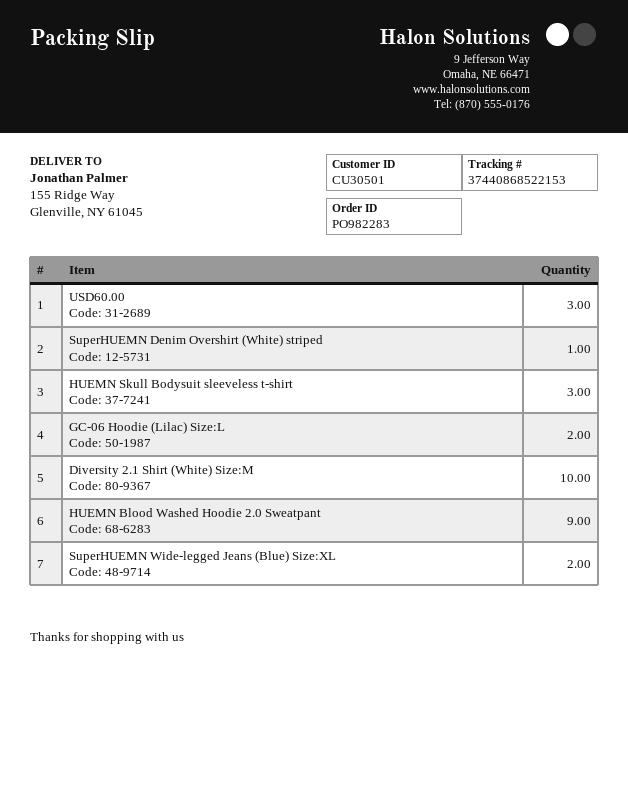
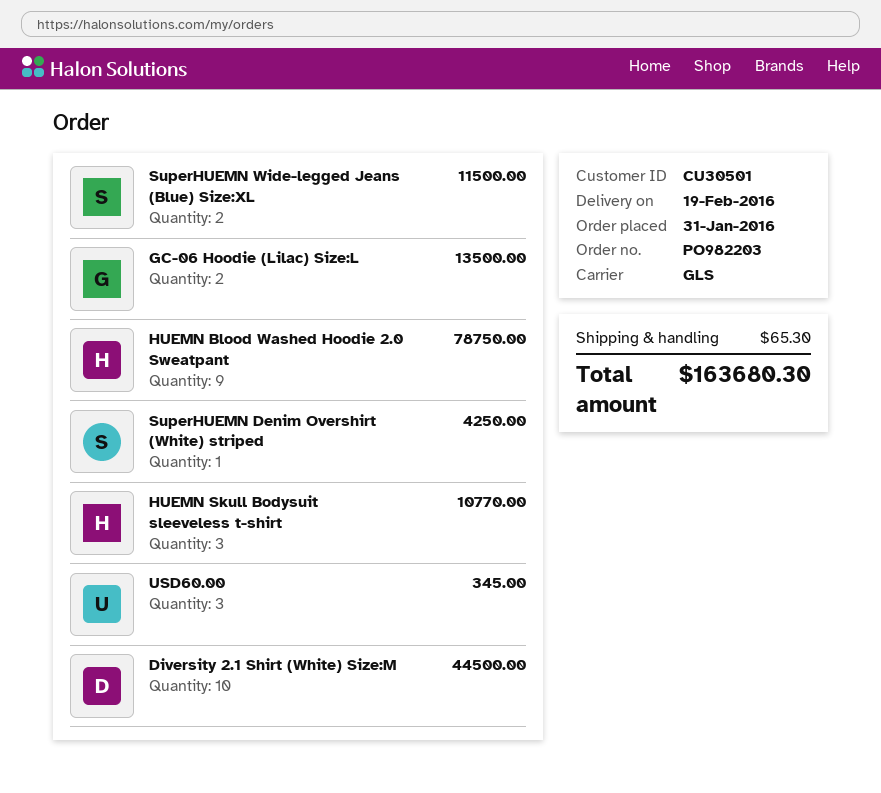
order number: PO982283 -> PO982203

